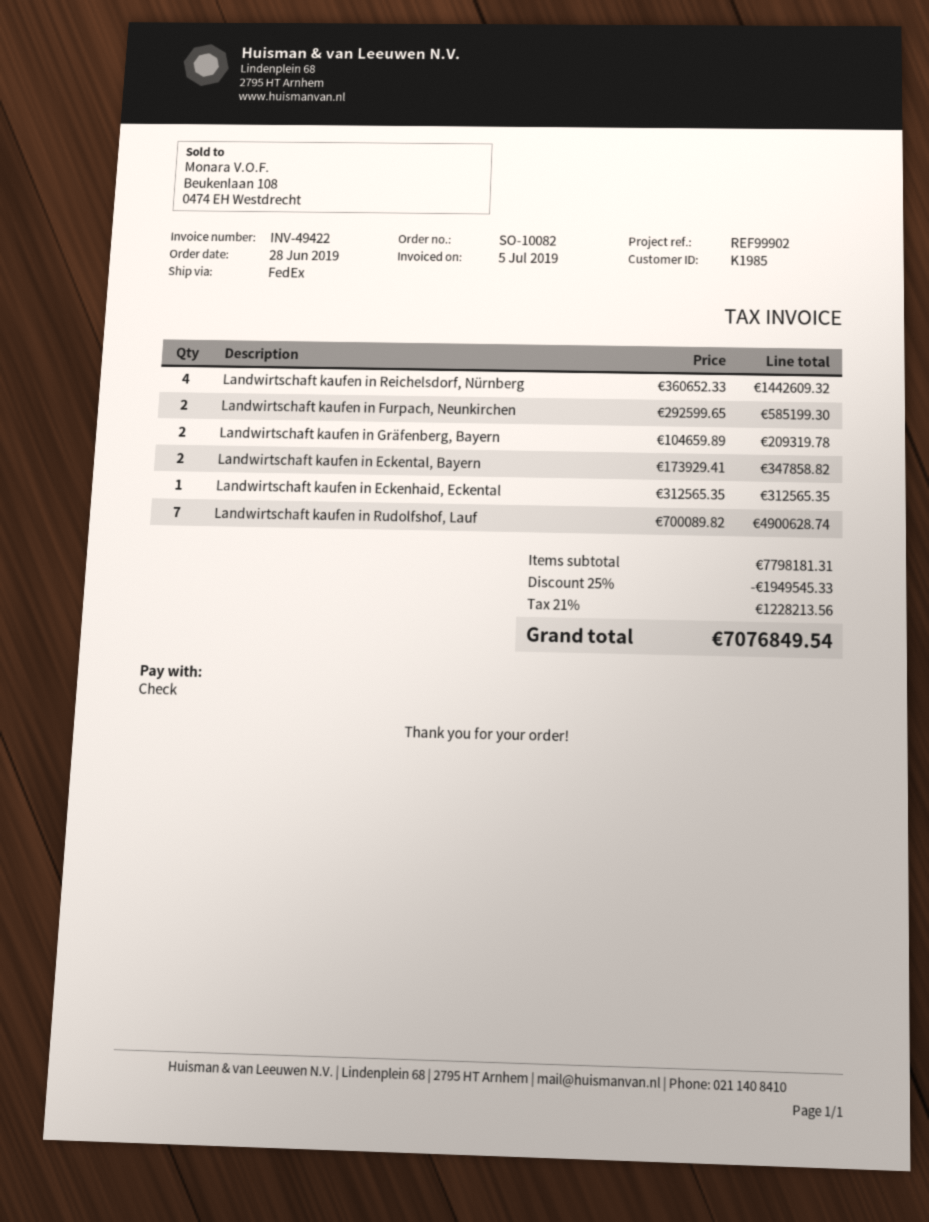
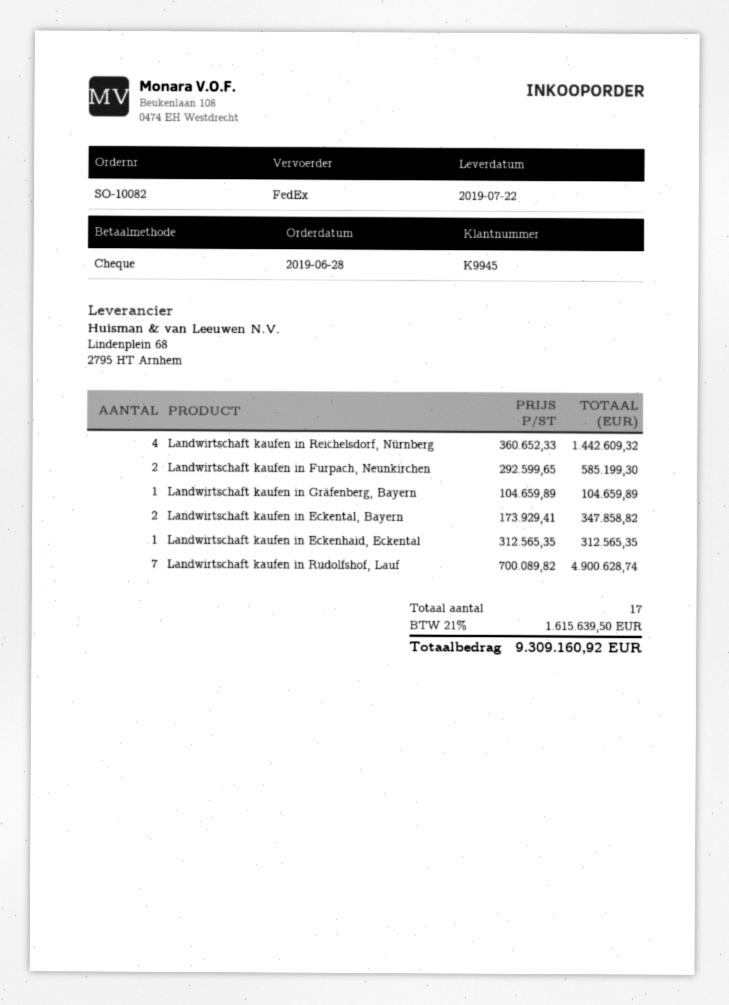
customer number: K1985 -> K9945
Landwirtschaft kaufen in Gräfenberg, Bayern: 2 x 104659.89 = 209319.78 -> 1 x 104659.89 = 104659.89
discount: 25% = 1949545.33 -> none
tax: 21% = 1228213.56 -> 21% = 1615639.50
total: 7076849.54 -> 9309160.92

